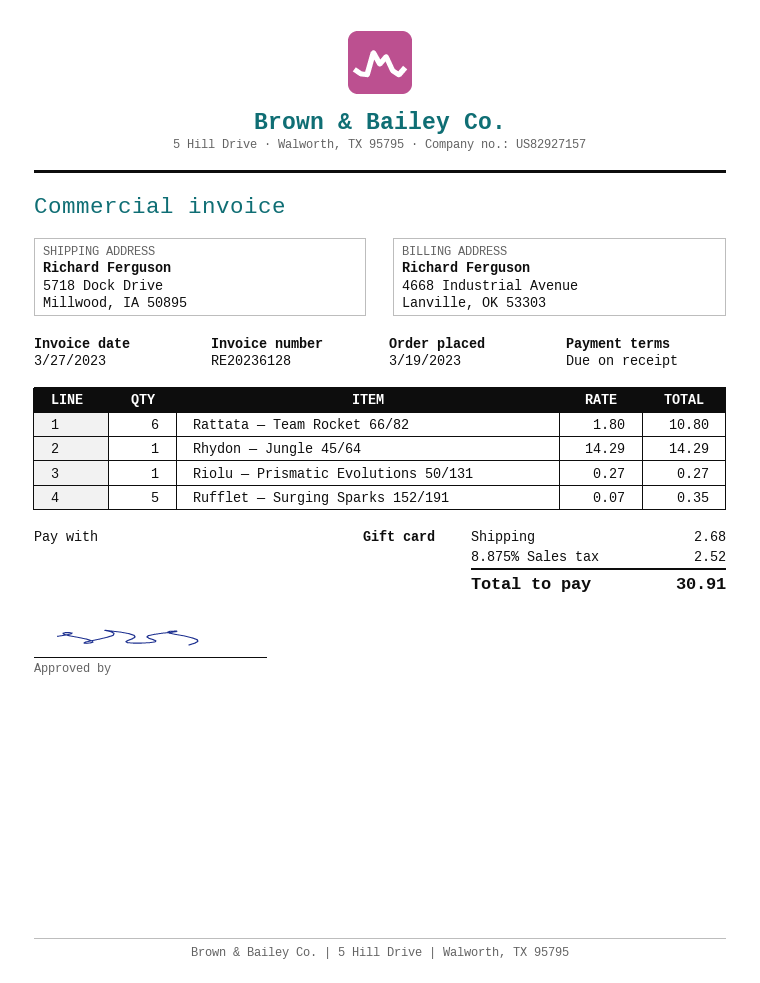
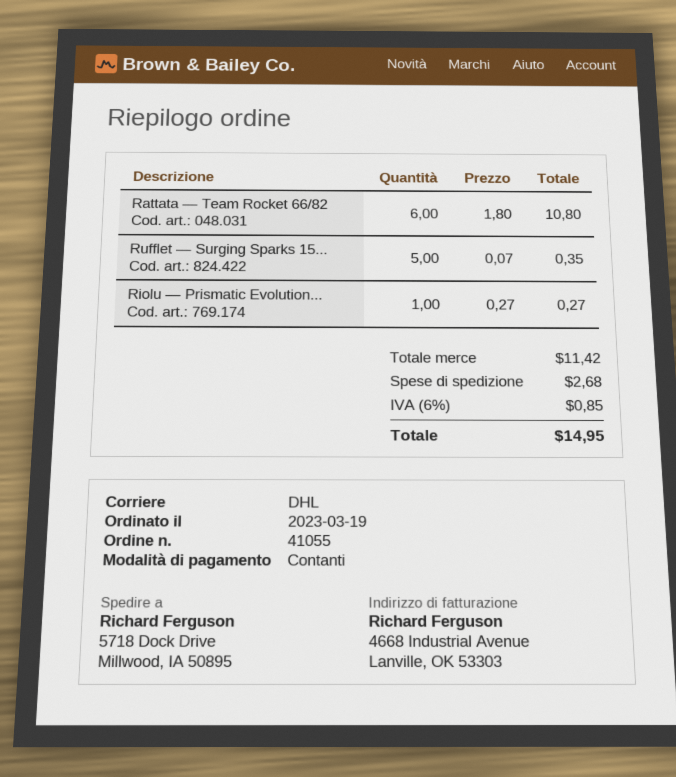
payment method: gift card -> cash
Rhydon — Jungle 45/64: 1 x 14.29 = 14.29 -> none
tax: 8.875% = 2.52 -> 6% = 0.85
total: 30.91 -> 14.95

